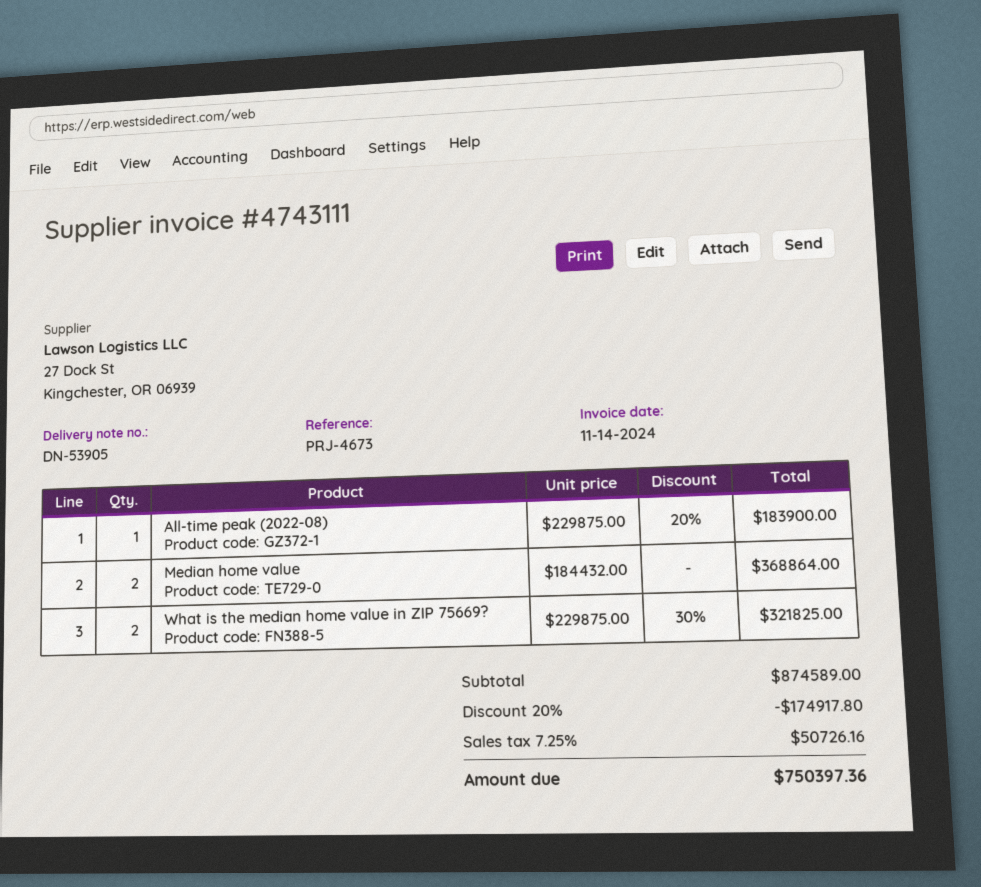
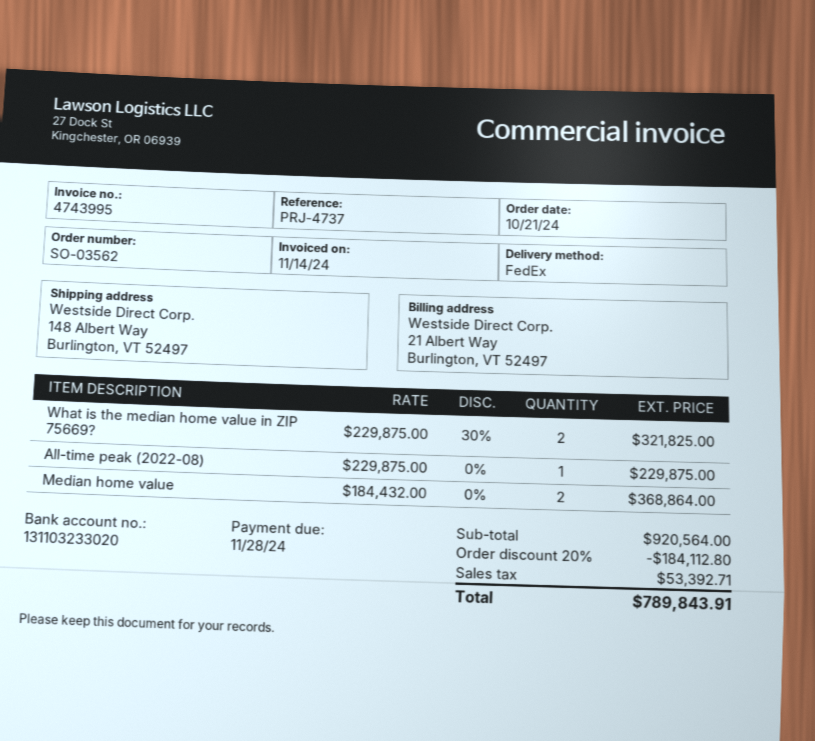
invoice number: 4743111 -> 4743995
reference: PRJ-4673 -> PRJ-4737
All-time peak (2022-08): 1 x 229875.00 - 20% = 183900.00 -> 1 x 229875.00 = 229875.00
subtotal: 874589.00 -> 920564.00
discount: 20% = 174917.80 -> 20% = 184112.80
tax: 50726.16 -> 53392.71
total: 750397.36 -> 789843.91

